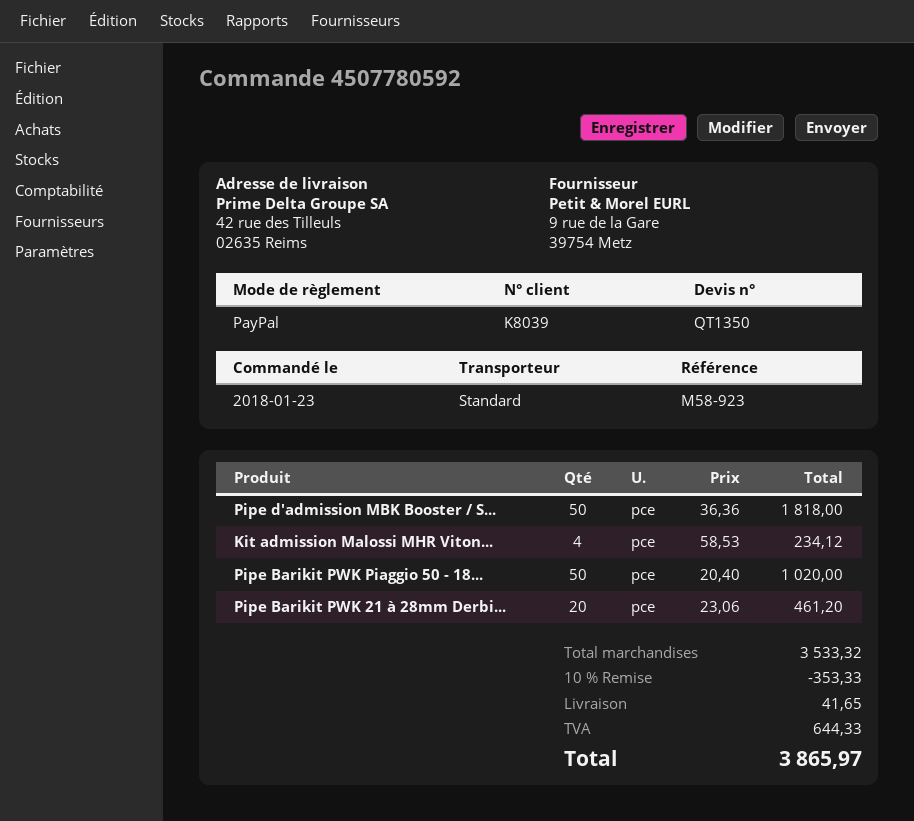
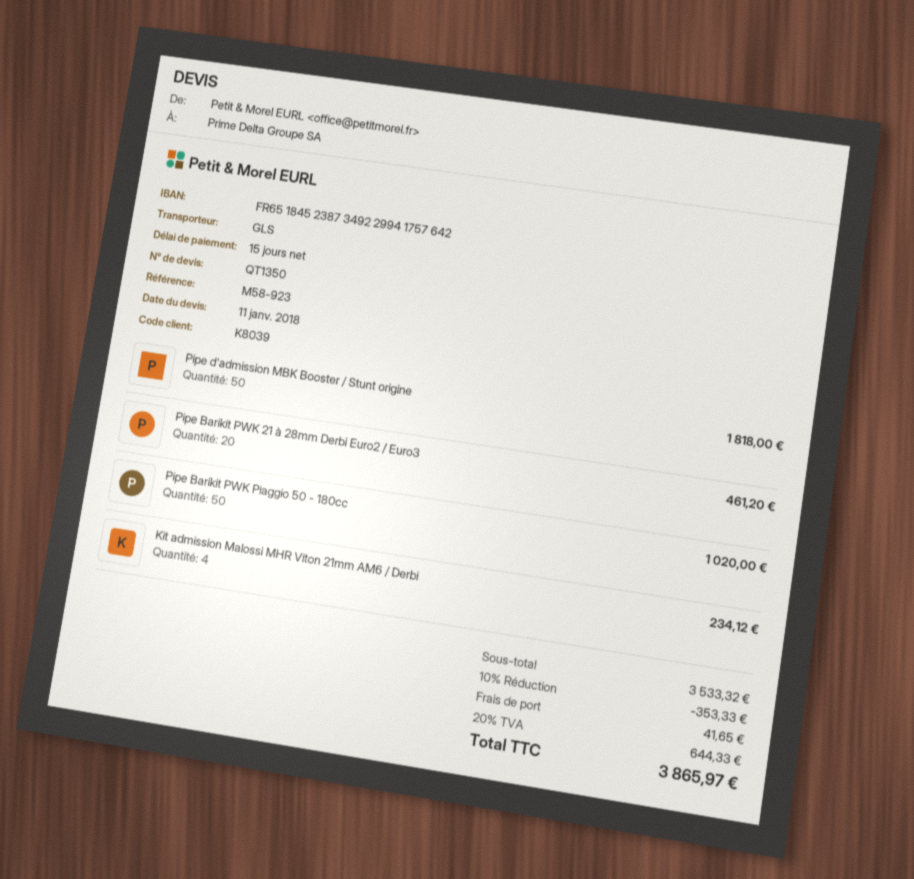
shipping method: standard -> GLS

